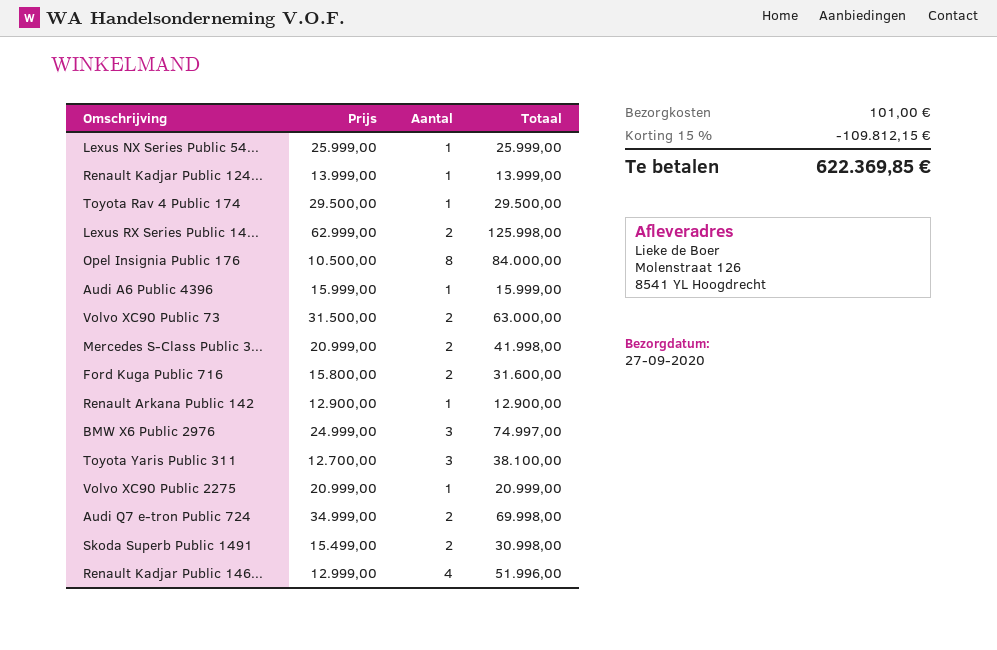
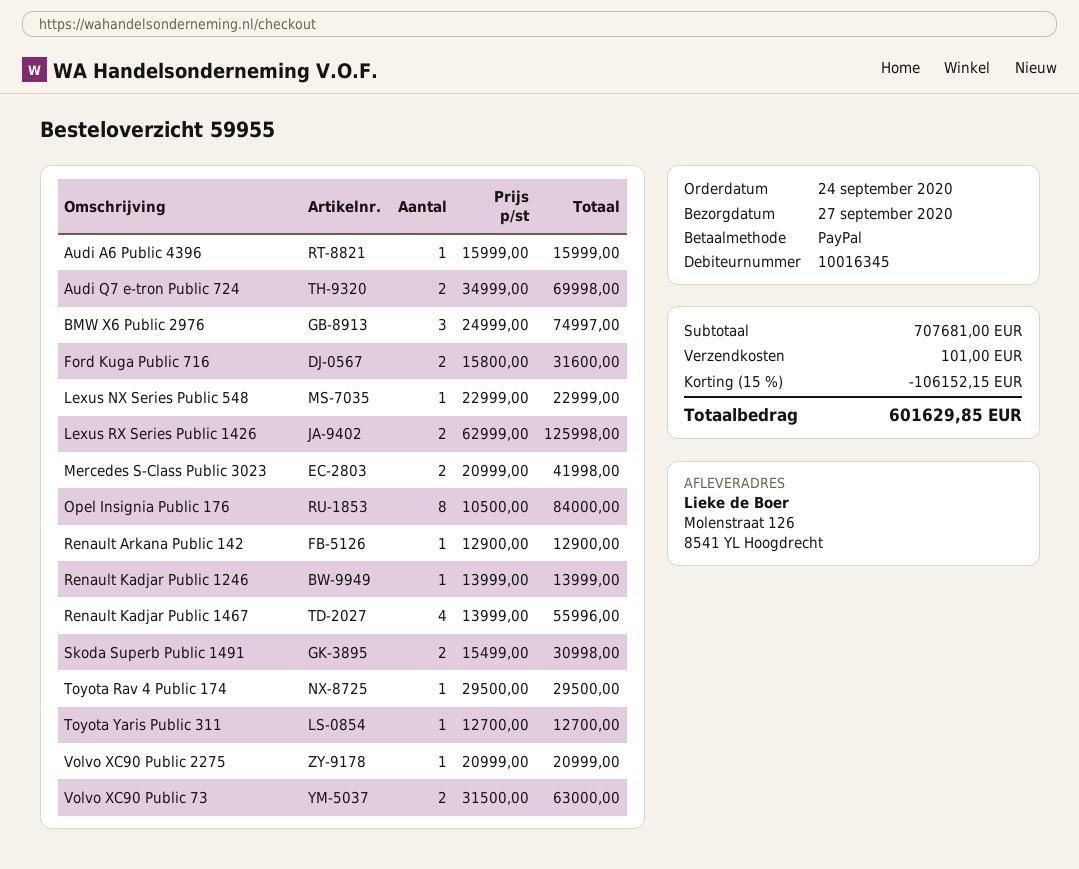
Lexus NX Series Public 54...: 1 x 25999.00 = 25999.00 -> 1 x 22999.00 = 22999.00
Toyota Yaris Public 311: 3 x 12700.00 = 38100.00 -> 1 x 12700.00 = 12700.00
Renault Kadjar Public 146...: 4 x 12999.00 = 51996.00 -> 4 x 13999.00 = 55996.00
discount: 15% = 109812.15 -> 15% = 106152.15
total: 622369.85 -> 601629.85

